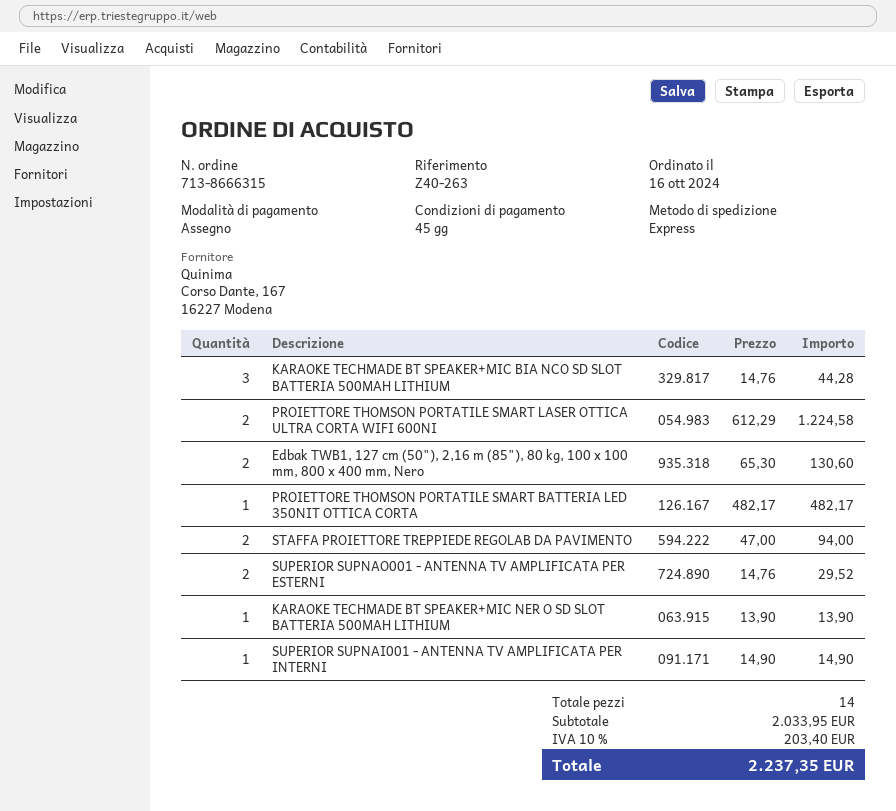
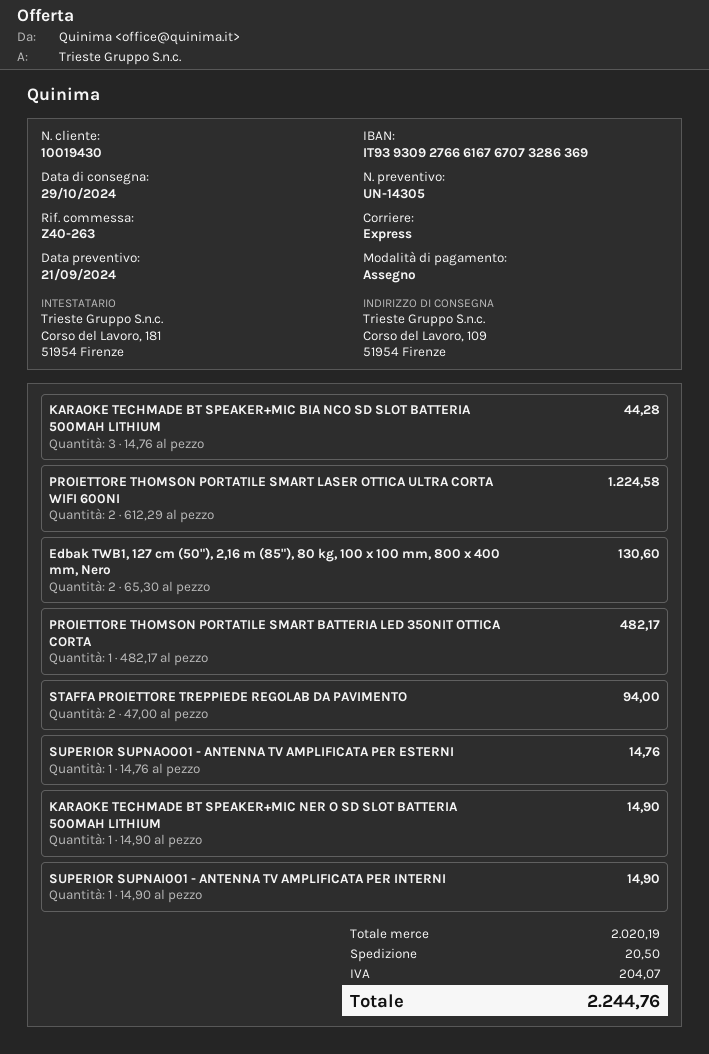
SUPERIOR SUPNAO001 - ANTENNA TV AMPLIFICATA PER ESTERNI: 2 x 14.76 = 29.52 -> 1 x 14.76 = 14.76
KARAOKE TECHMADE BT SPEAKER+MIC NER O SD SLOT BATTERIA 500MAH LITHIUM: 1 x 13.90 = 13.90 -> 1 x 14.90 = 14.90
subtotal: 2033.95 -> 2020.19
shipping: none -> 20.50
tax: 203.40 -> 204.07
total: 2237.35 -> 2244.76

